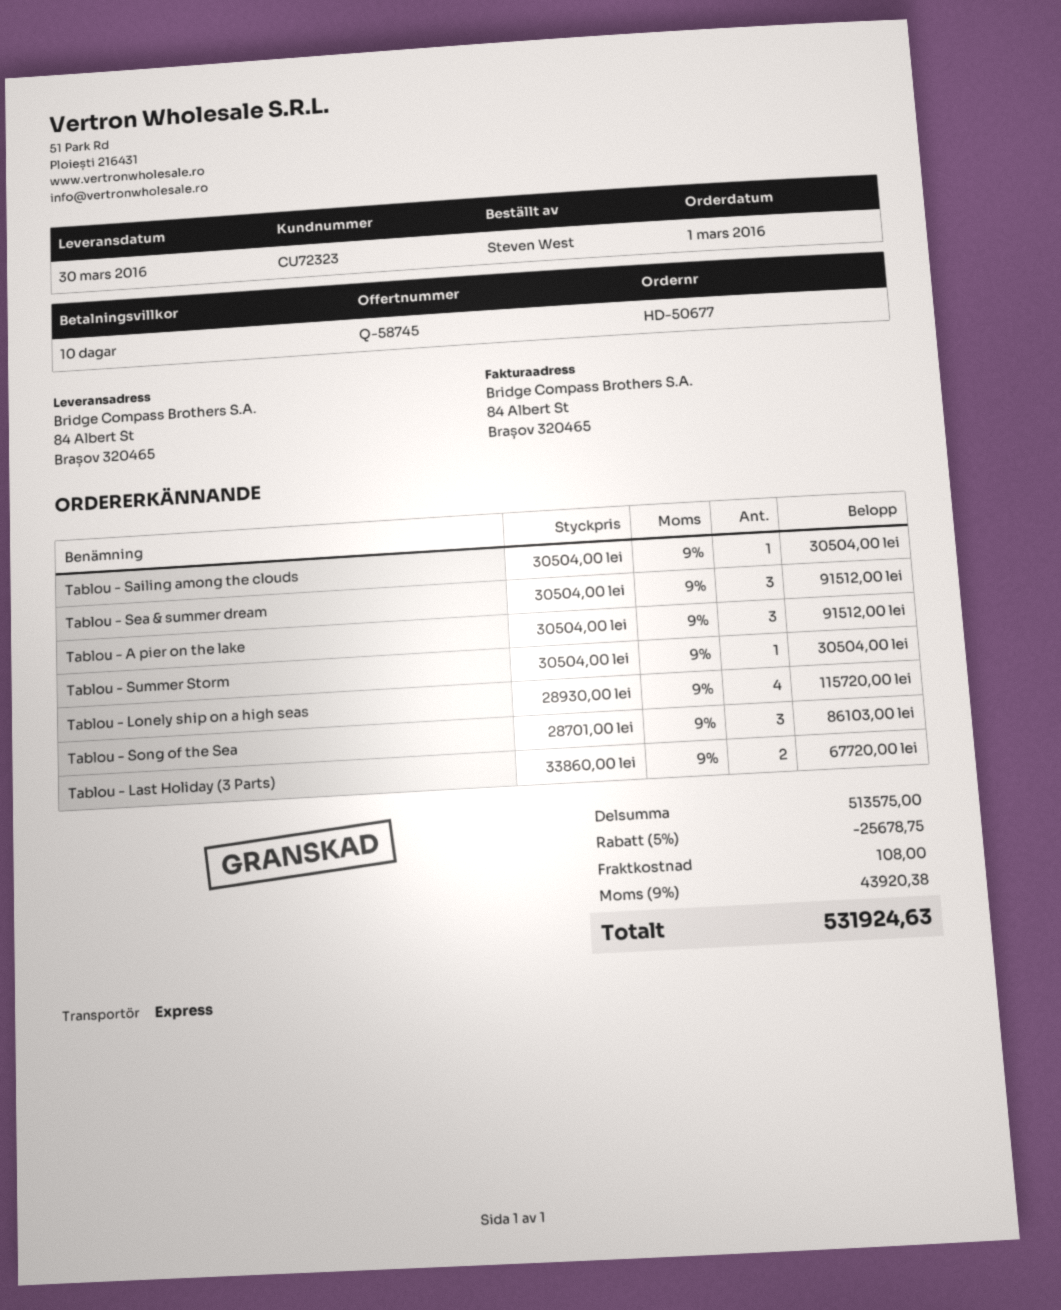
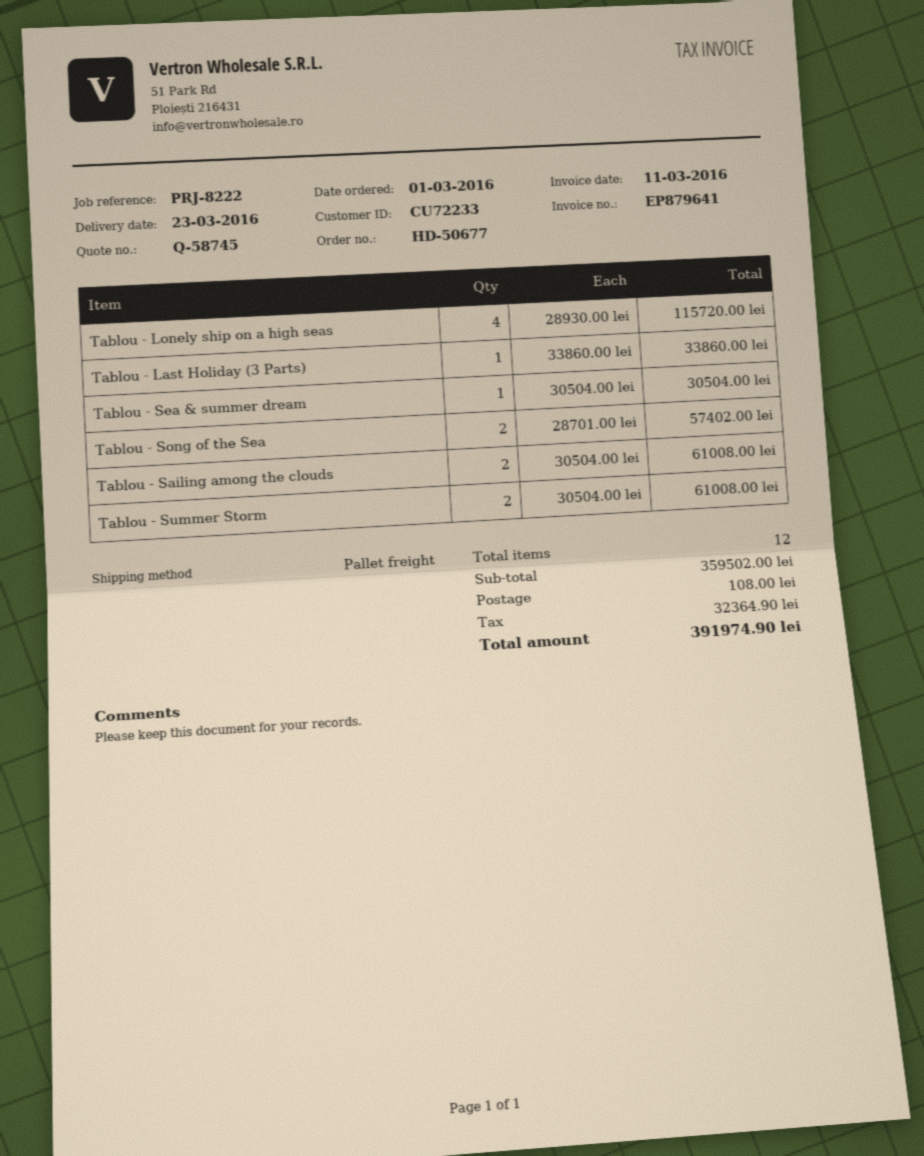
delivery date: 2016-03-30 -> 2016-03-23
customer number: CU72323 -> CU72233
shipping method: express -> pallet freight
Tablou - Sailing among the clouds: 1 x 30504.00 = 30504.00 -> 2 x 30504.00 = 61008.00
Tablou - Sea & summer dream: 3 x 30504.00 = 91512.00 -> 1 x 30504.00 = 30504.00
Tablou - A pier on the lake: 3 x 30504.00 = 91512.00 -> none
Tablou - Summer Storm: 1 x 30504.00 = 30504.00 -> 2 x 30504.00 = 61008.00
Tablou - Song of the Sea: 3 x 28701.00 = 86103.00 -> 2 x 28701.00 = 57402.00
Tablou - Last Holiday (3 Parts): 2 x 33860.00 = 67720.00 -> 1 x 33860.00 = 33860.00
subtotal: 513575.00 -> 359502.00
discount: 5% = 25678.75 -> none
tax: 43920.38 -> 32364.90
total: 531924.63 -> 391974.90

